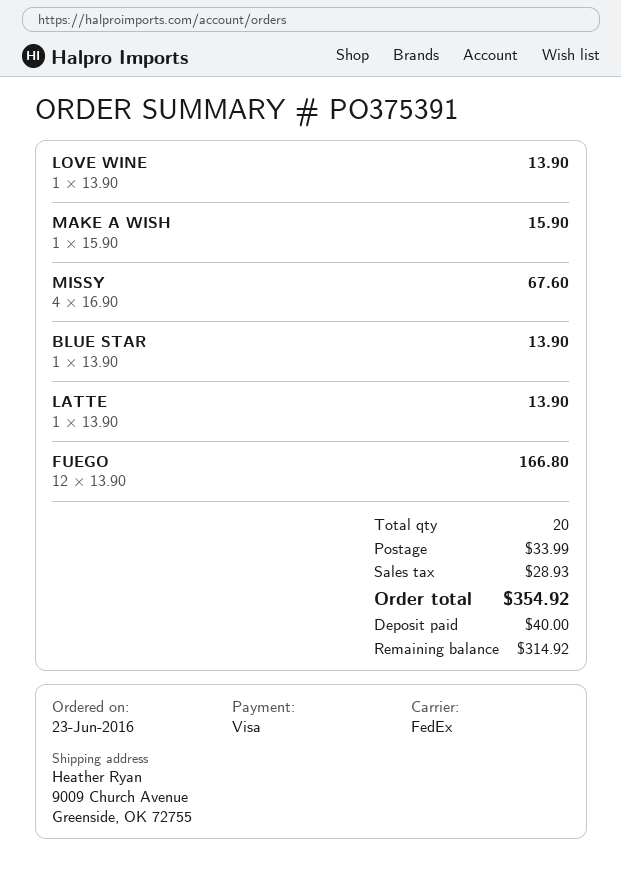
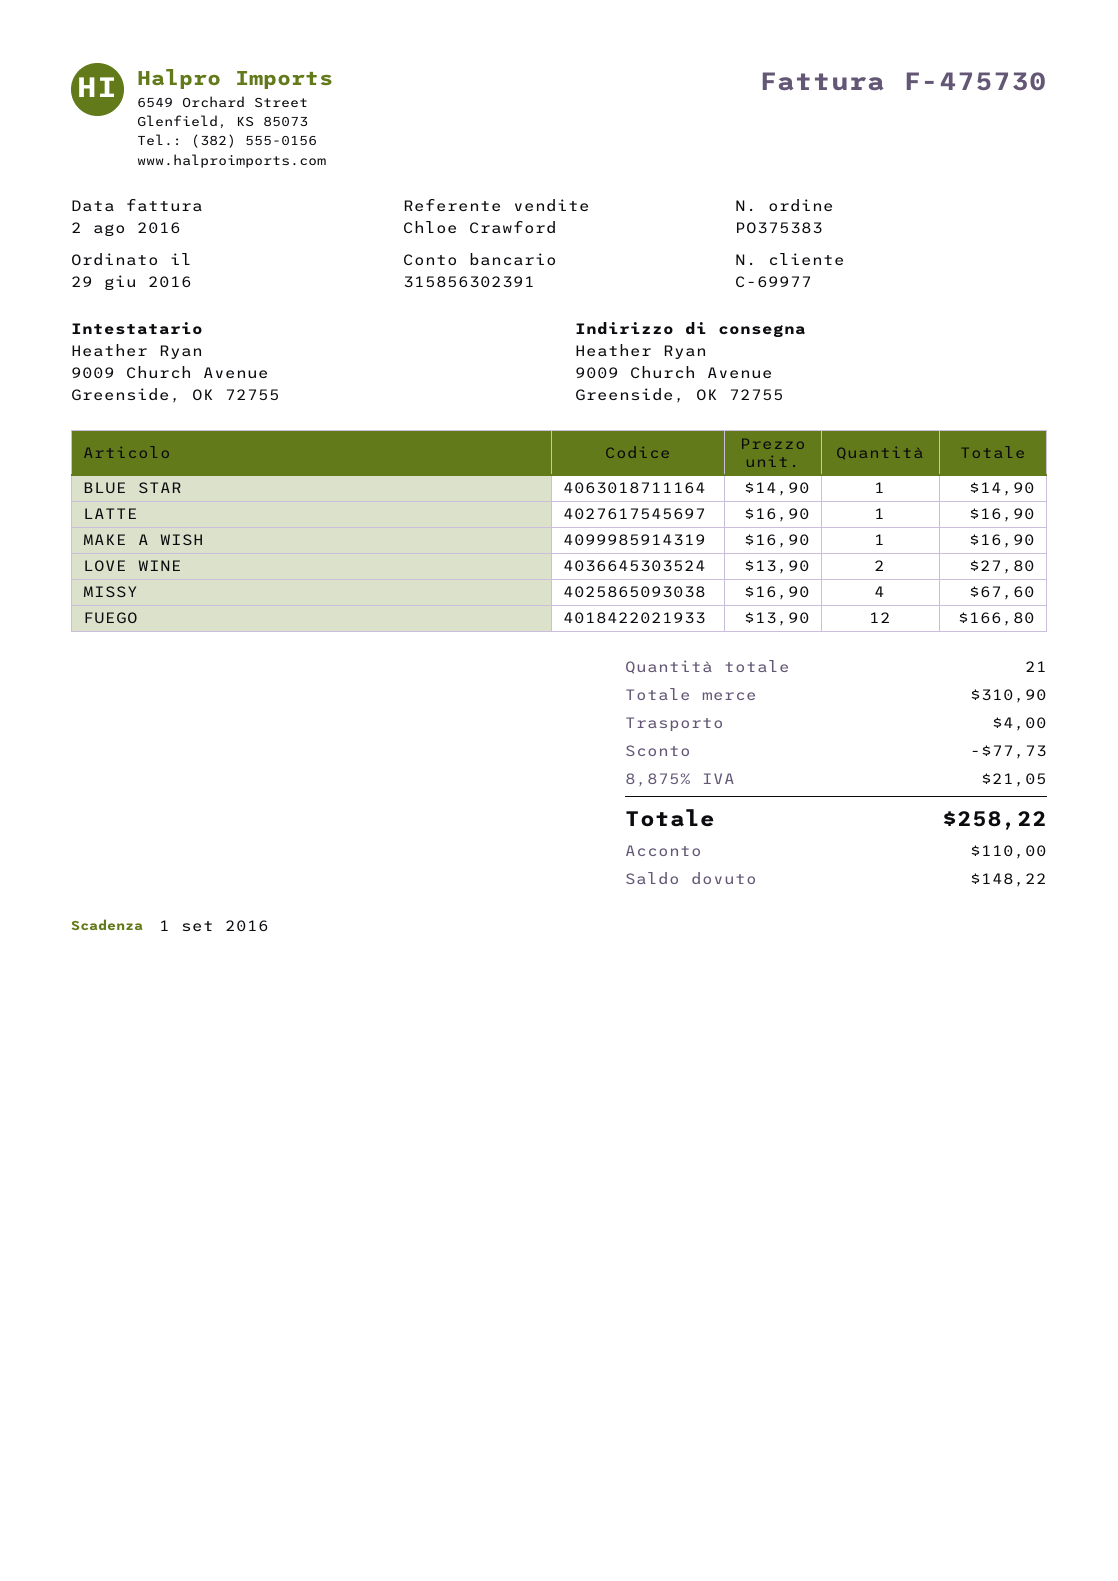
order number: PO375391 -> PO375383
order date: 2016-06-23 -> 2016-06-29
LOVE WINE: 1 x 13.90 = 13.90 -> 2 x 13.90 = 27.80
MAKE A WISH: 1 x 15.90 = 15.90 -> 1 x 16.90 = 16.90
BLUE STAR: 1 x 13.90 = 13.90 -> 1 x 14.90 = 14.90
LATTE: 1 x 13.90 = 13.90 -> 1 x 16.90 = 16.90
total quantity: 20 -> 21
discount: none -> 77.73
shipping: 33.99 -> 4.00
tax: 28.93 -> 21.05
total: 354.92 -> 258.22
deposit: 40.00 -> 110.00
balance: 314.92 -> 148.22

